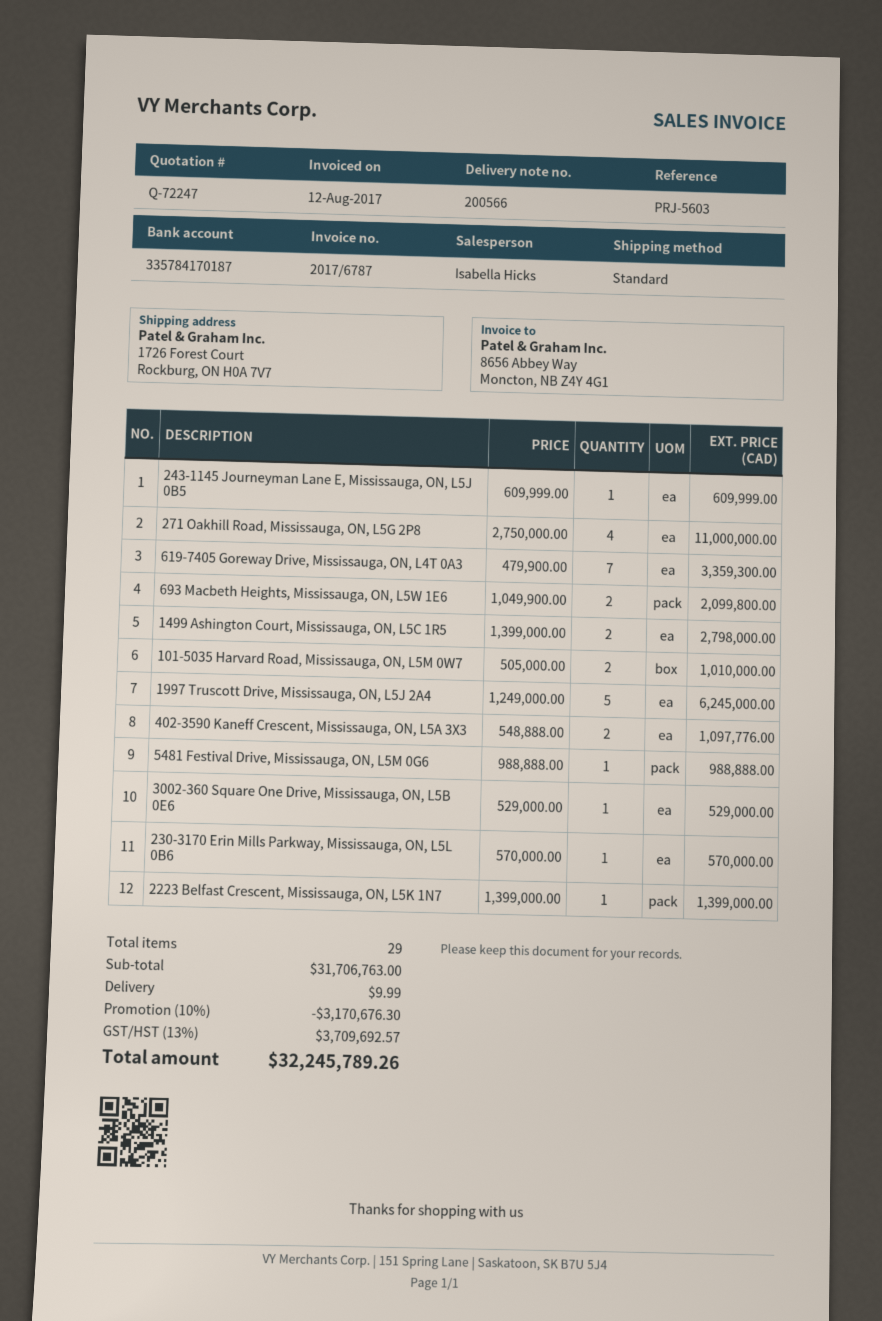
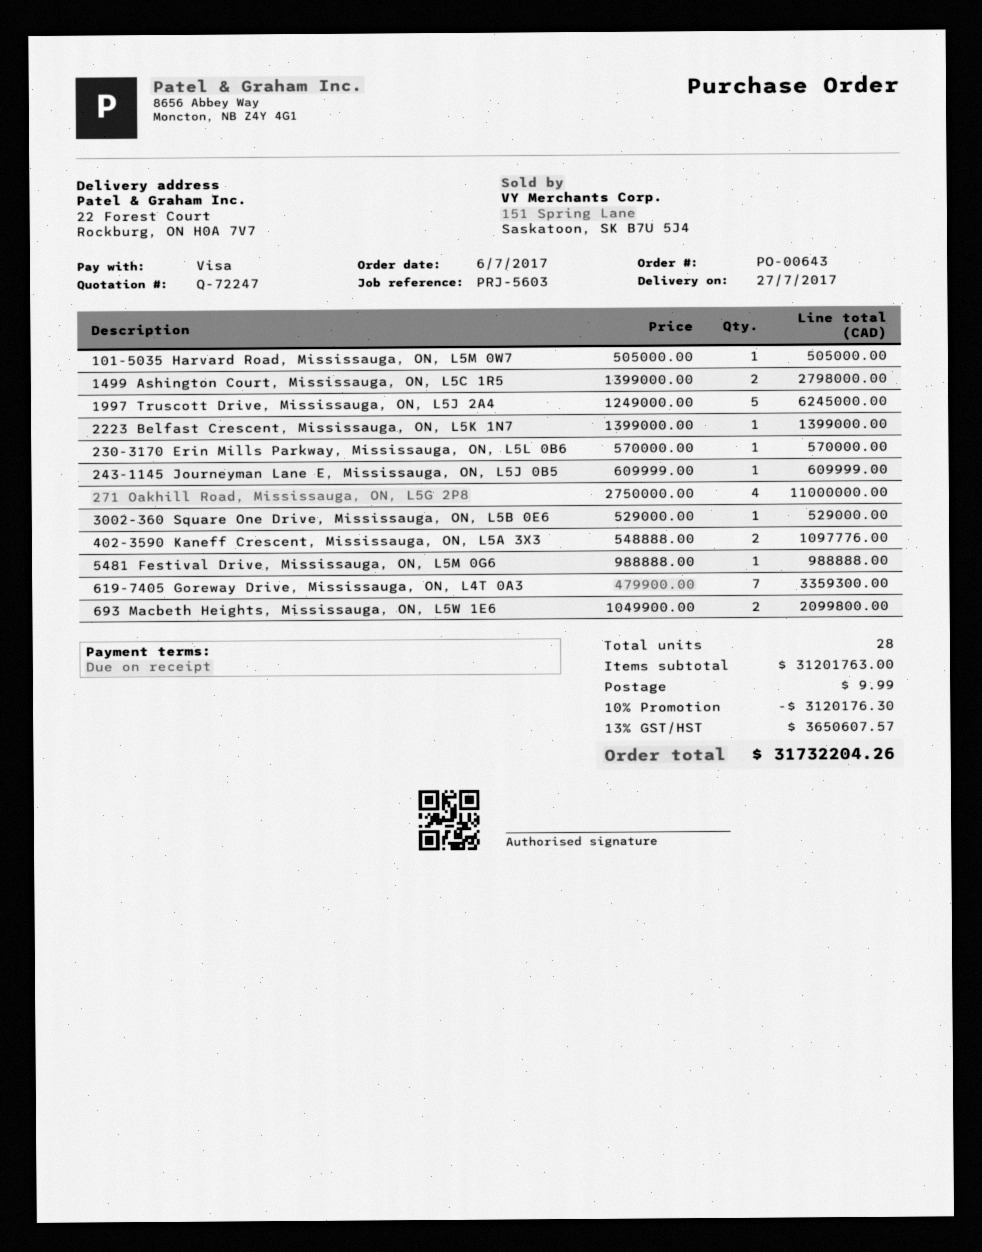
ship to: 1726 Forest Court, Rockburg, ON H0A 7V7 -> 22 Forest Court, Rockburg, ON H0A 7V7
101-5035 Harvard Road, Mississauga, ON, L5M 0W7: 2 x 505000.00 = 1010000.00 -> 1 x 505000.00 = 505000.00
total quantity: 29 -> 28
subtotal: 31706763.00 -> 31201763.00
discount: 10% = 3170676.30 -> 10% = 3120176.30
tax: 13% = 3709692.57 -> 13% = 3650607.57
total: 32245789.26 -> 31732204.26

